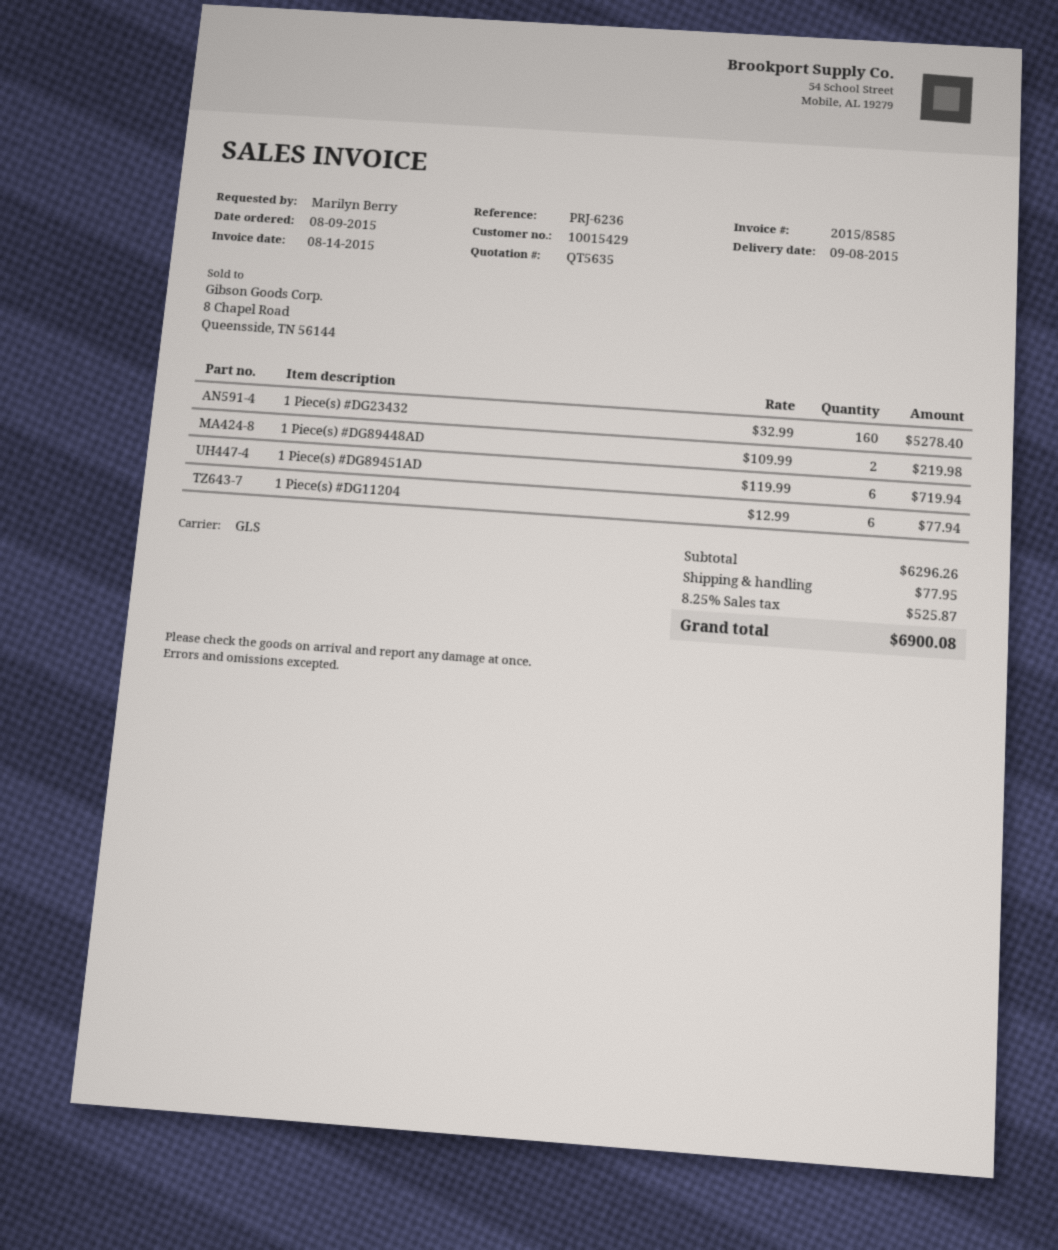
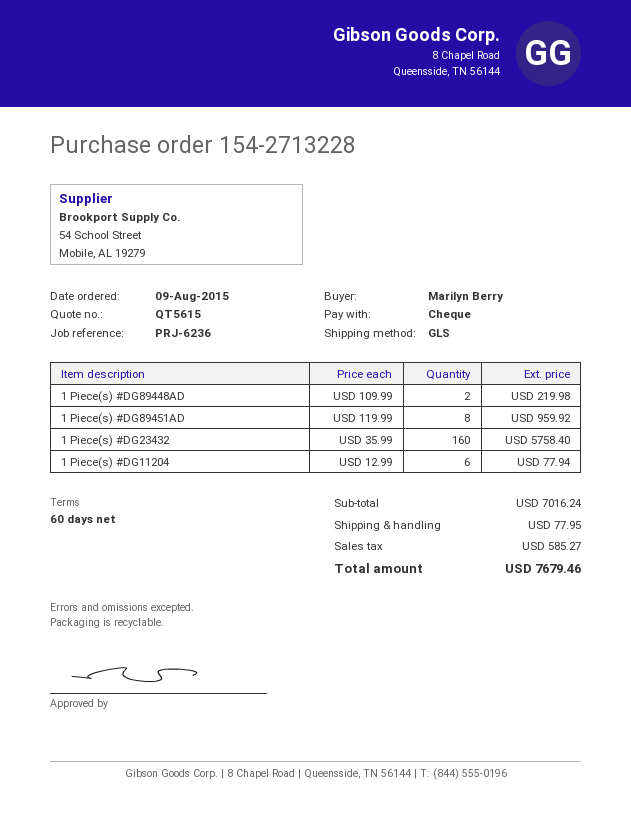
quote number: QT5635 -> QT5615
1 Piece(s) #DG23432: 160 x 32.99 = 5278.40 -> 160 x 35.99 = 5758.40
1 Piece(s) #DG89451AD: 6 x 119.99 = 719.94 -> 8 x 119.99 = 959.92
subtotal: 6296.26 -> 7016.24
tax: 525.87 -> 585.27
total: 6900.08 -> 7679.46

